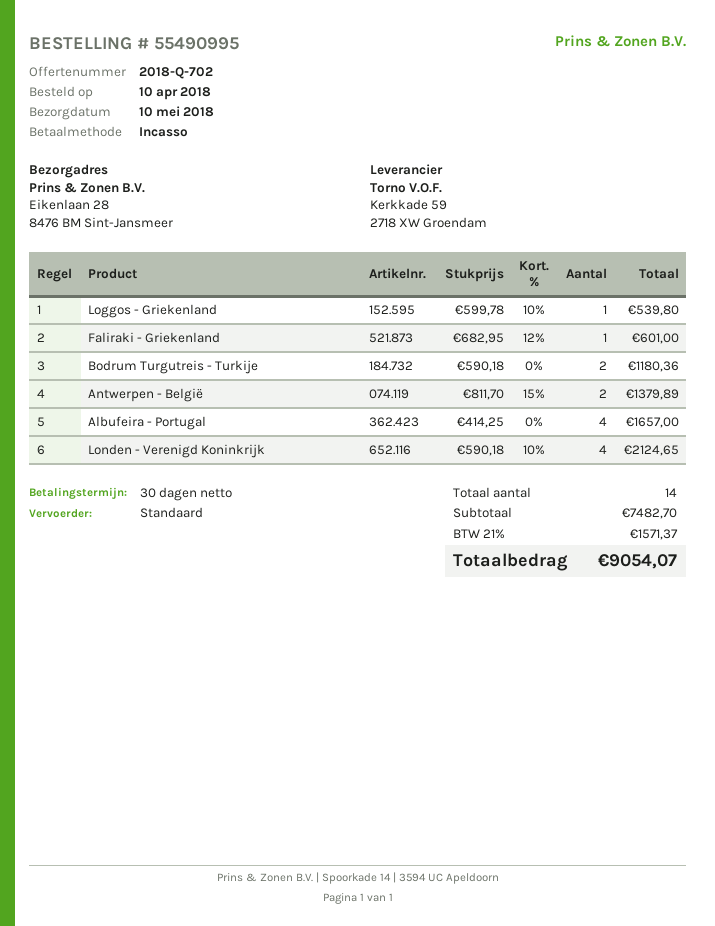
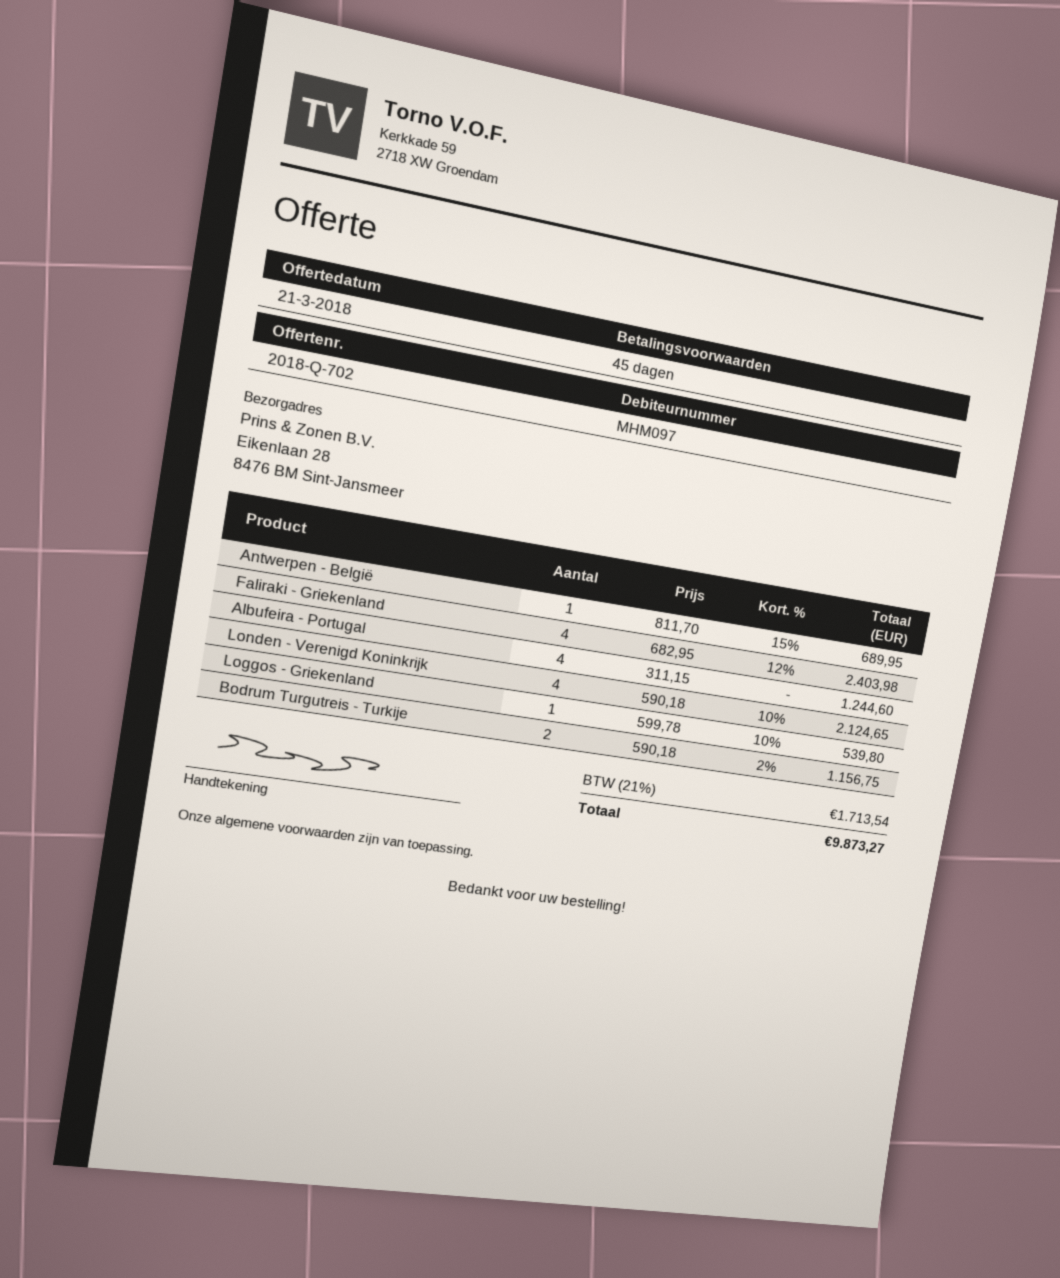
payment terms: 30 days -> 45 days
Faliraki - Griekenland: 1 x 682.95 - 12% = 601.00 -> 4 x 682.95 - 12% = 2403.98
Bodrum Turgutreis - Turkije: 2 x 590.18 = 1180.36 -> 2 x 590.18 - 2% = 1156.75
Antwerpen - België: 2 x 811.70 - 15% = 1379.89 -> 1 x 811.70 - 15% = 689.95
Albufeira - Portugal: 4 x 414.25 = 1657.00 -> 4 x 311.15 = 1244.60
tax: 21% = 1571.37 -> 21% = 1713.54
total: 9054.07 -> 9873.27

